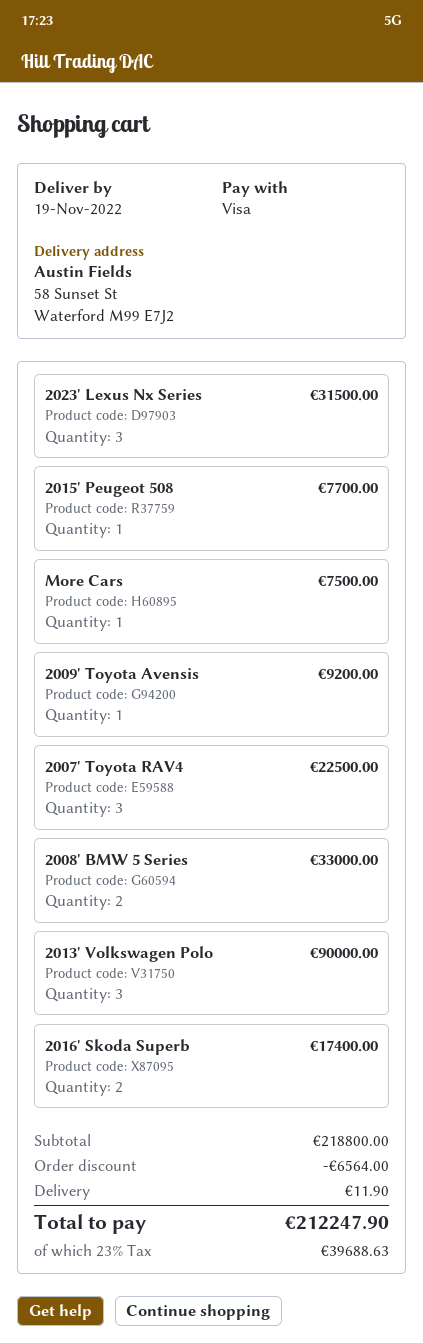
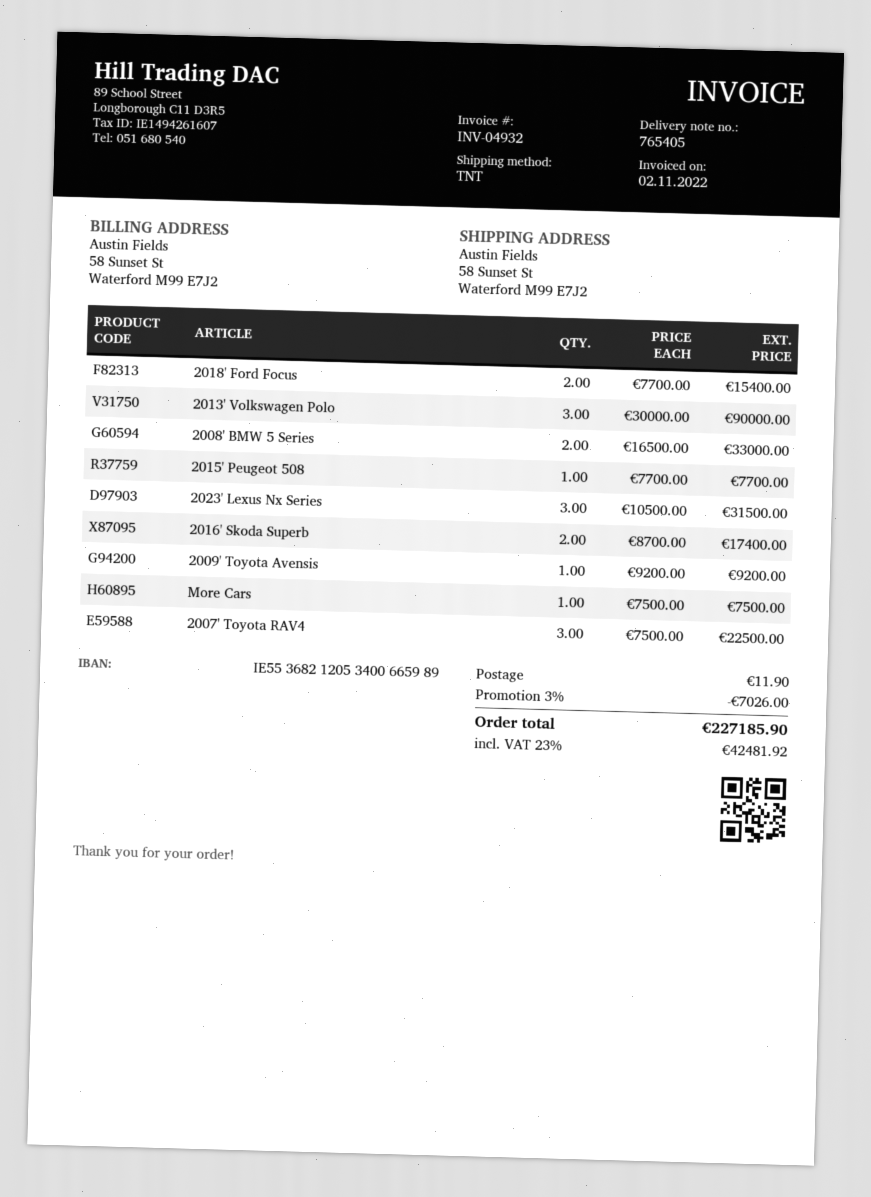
2018' Ford Focus: none -> 2 for 15400.00
discount: 6564.00 -> 7026.00
tax: 23% = 39688.63 -> 23% = 42481.92
total: 212247.90 -> 227185.90

